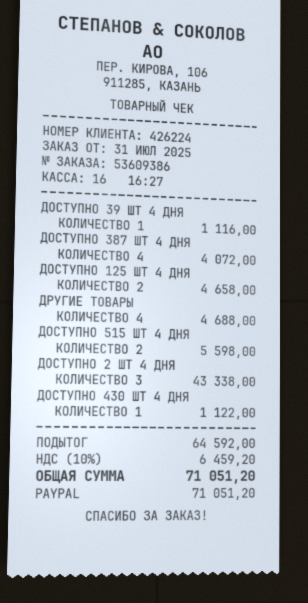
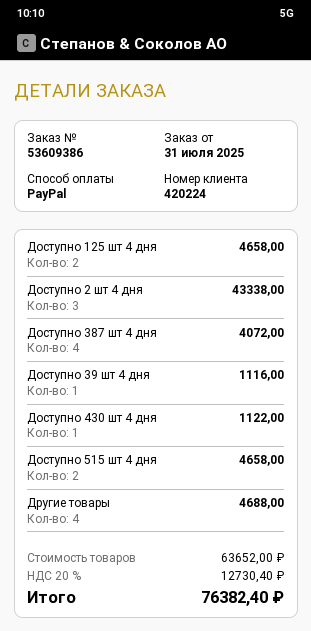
customer number: 426224 -> 420224
ДОСТУПНО 515 ШТ 4 ДНЯ: 2 for 5598.00 -> 2 for 4658.00
subtotal: 64592.00 -> 63652.00
tax: 10% = 6459.20 -> 20% = 12730.40
total: 71051.20 -> 76382.40

